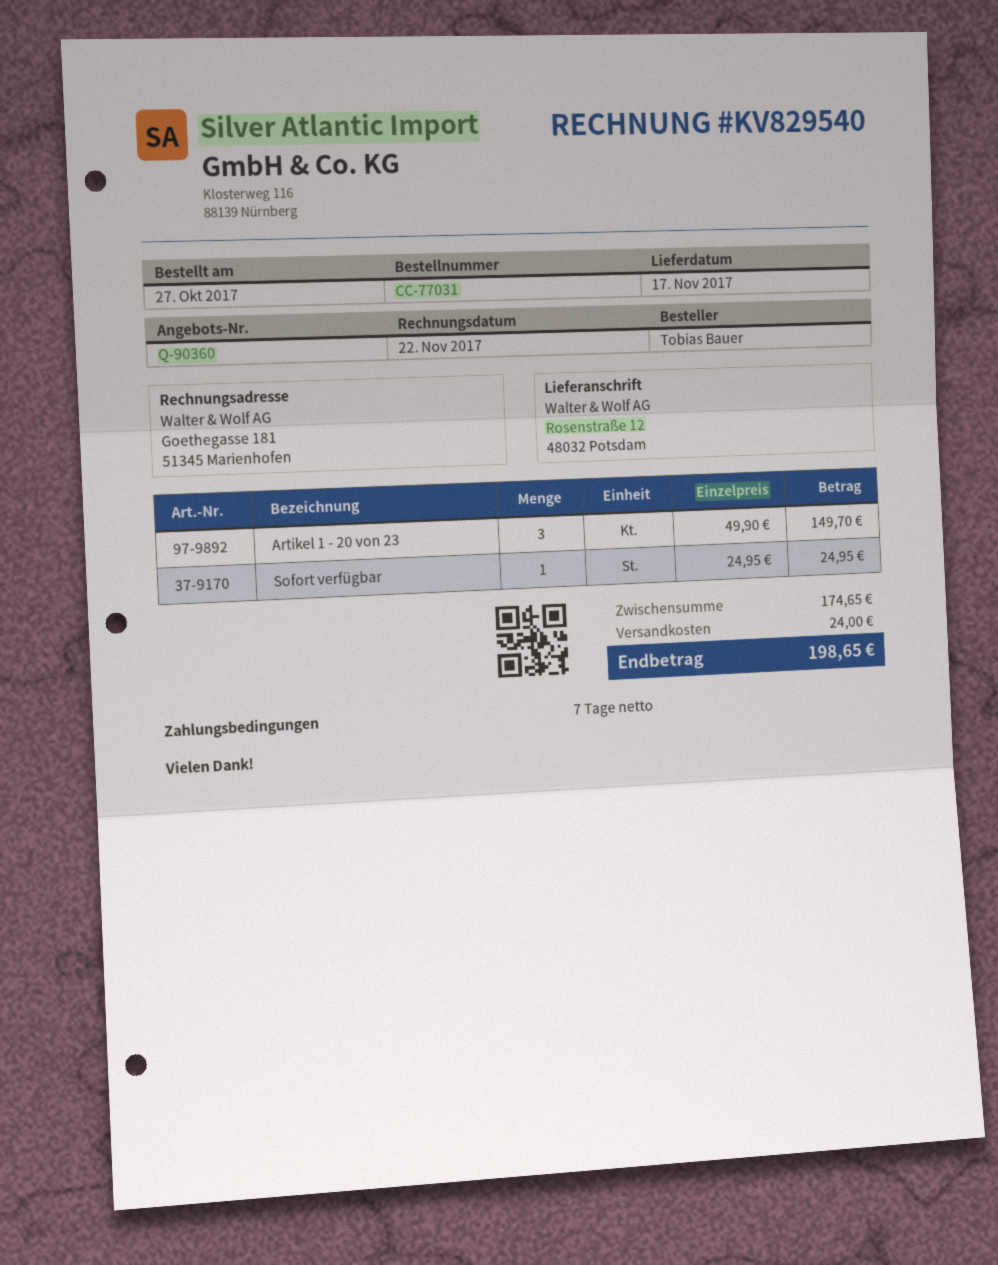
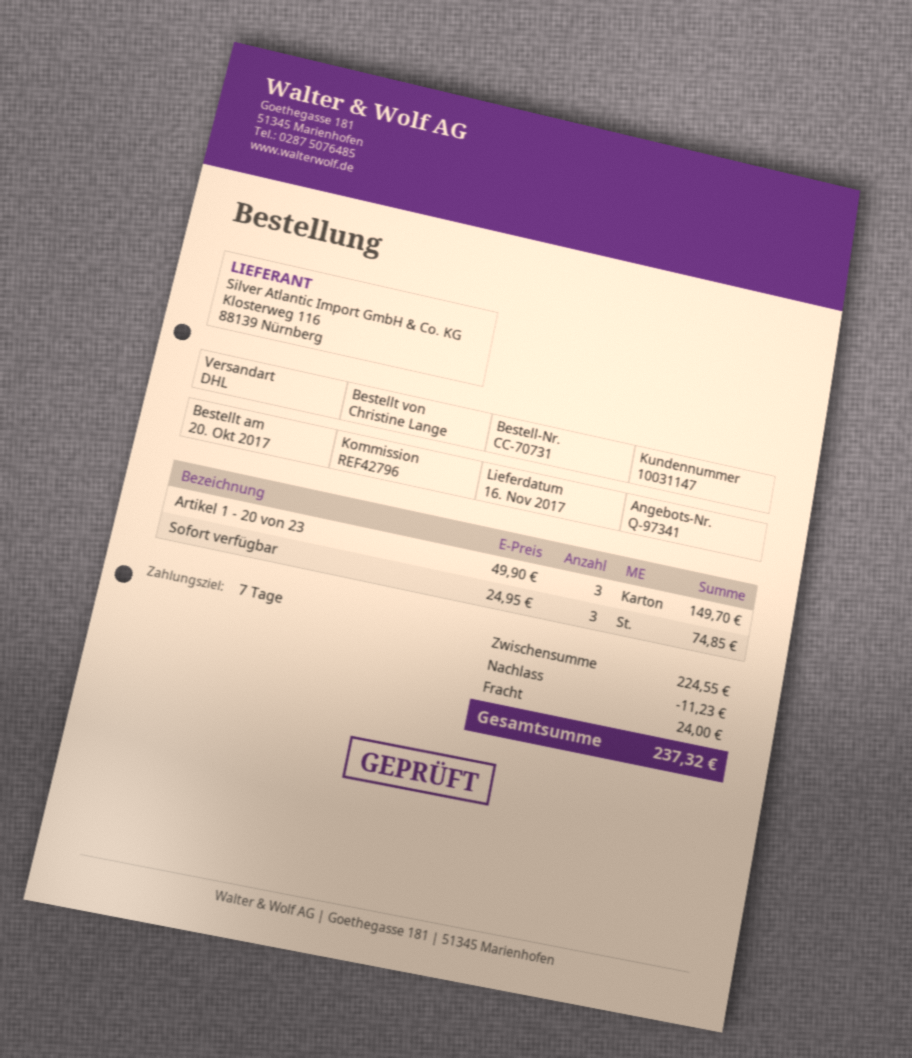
quote number: Q-90360 -> Q-97341
order number: CC-77031 -> CC-70731
order date: 2017-10-27 -> 2017-10-20
delivery date: 2017-11-17 -> 2017-11-16
ordered by: Tobias Bauer -> Christine Lange
Sofort verfügbar: 1 x 24.95 = 24.95 -> 3 x 24.95 = 74.85
subtotal: 174.65 -> 224.55
discount: none -> 11.23
total: 198.65 -> 237.32

